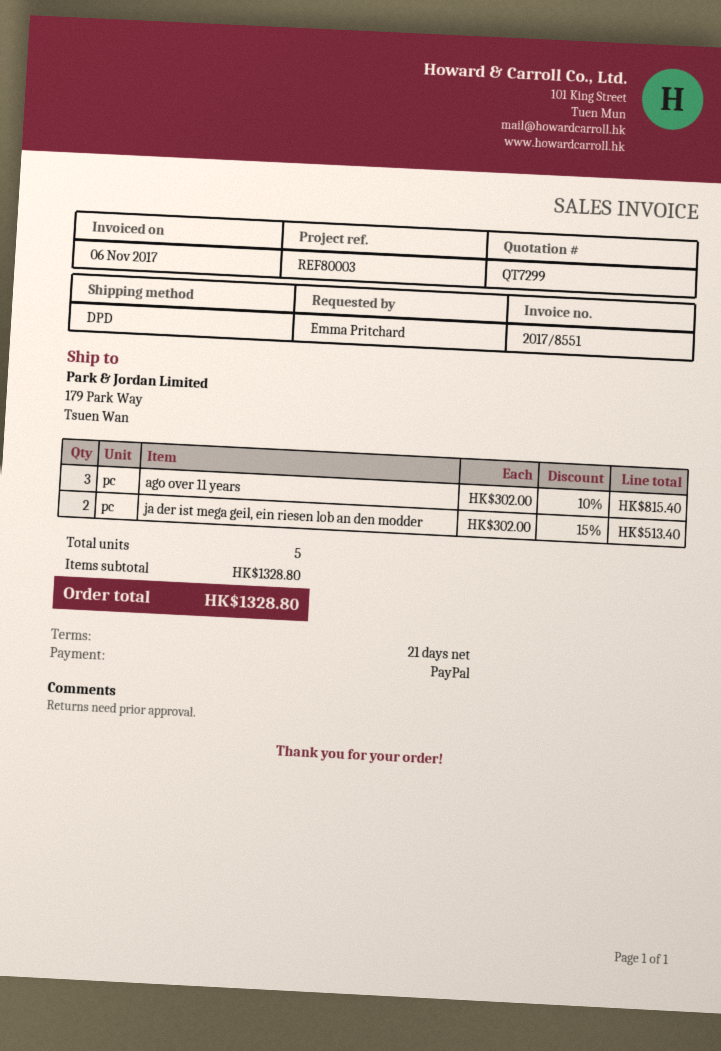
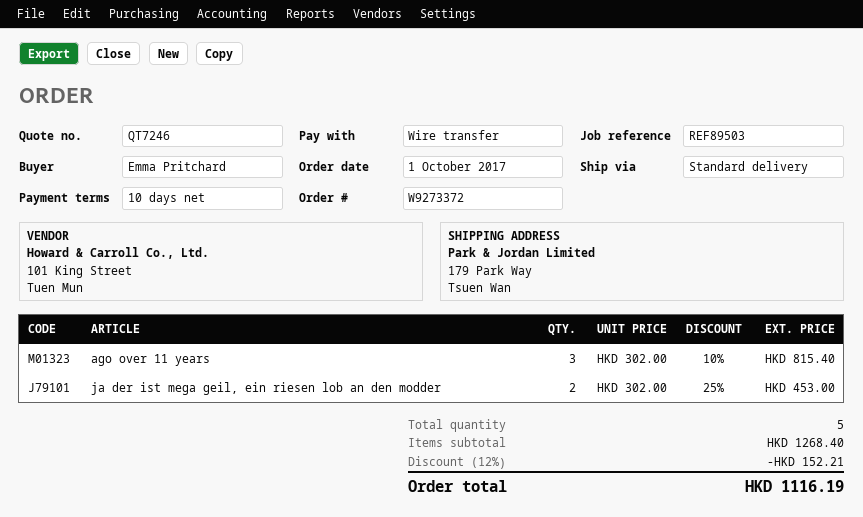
quote number: QT7299 -> QT7246
payment terms: 21 days -> 10 days
reference: REF80003 -> REF89503
payment method: PayPal -> bank transfer
shipping method: DPD -> standard
ja der ist mega geil, ein riesen lob an den modder: 2 x 302.00 - 15% = 513.40 -> 2 x 302.00 - 25% = 453.00
subtotal: 1328.80 -> 1268.40
discount: none -> 12% = 152.21
total: 1328.80 -> 1116.19

